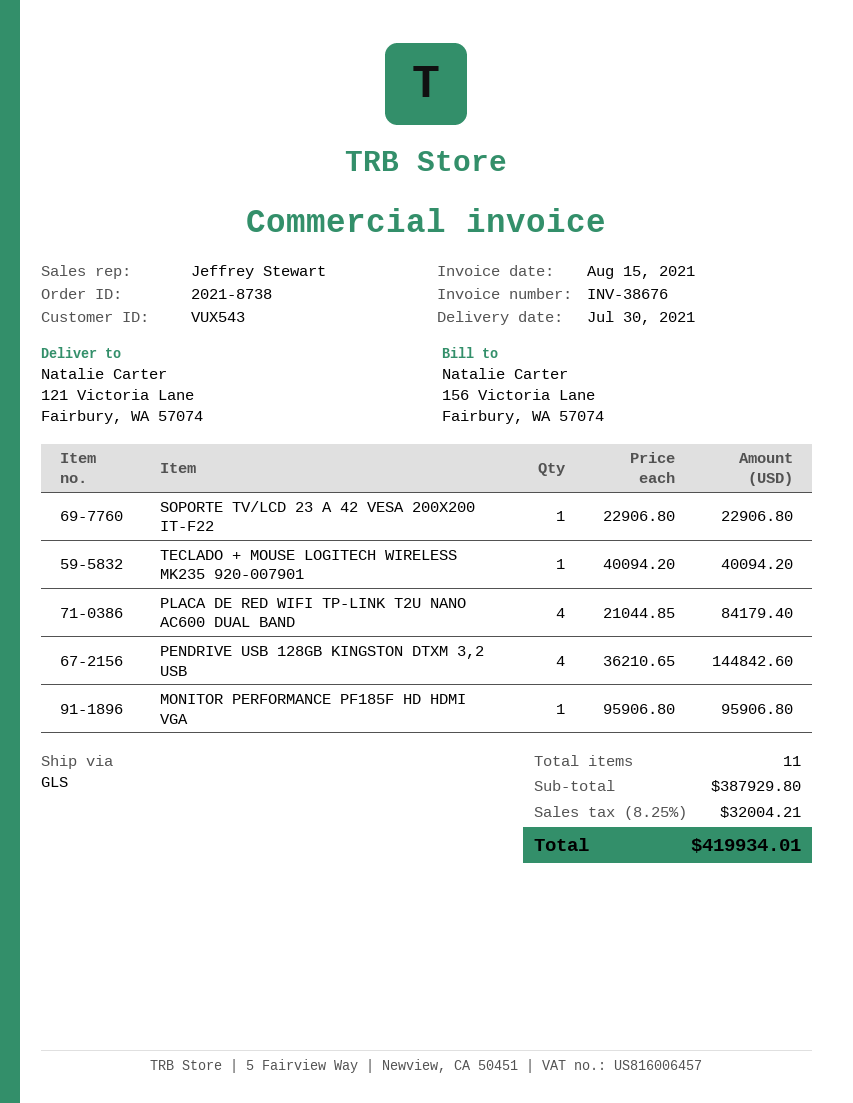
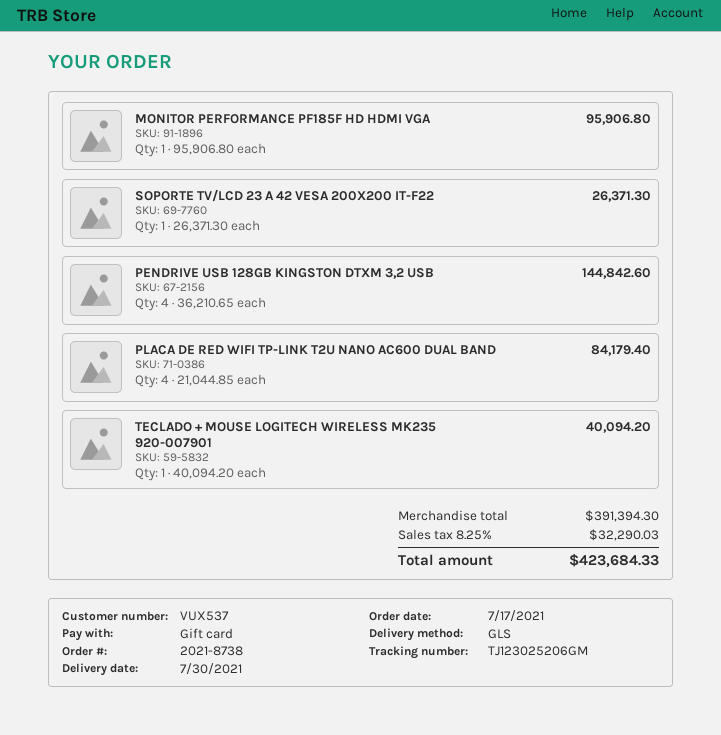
customer number: VUX543 -> VUX537
SOPORTE TV/LCD 23 A 42 VESA 200X200 IT-F22: 1 x 22906.80 = 22906.80 -> 1 x 26371.30 = 26371.30
subtotal: 387929.80 -> 391394.30
tax: 8.25% = 32004.21 -> 8.25% = 32290.03
total: 419934.01 -> 423684.33

